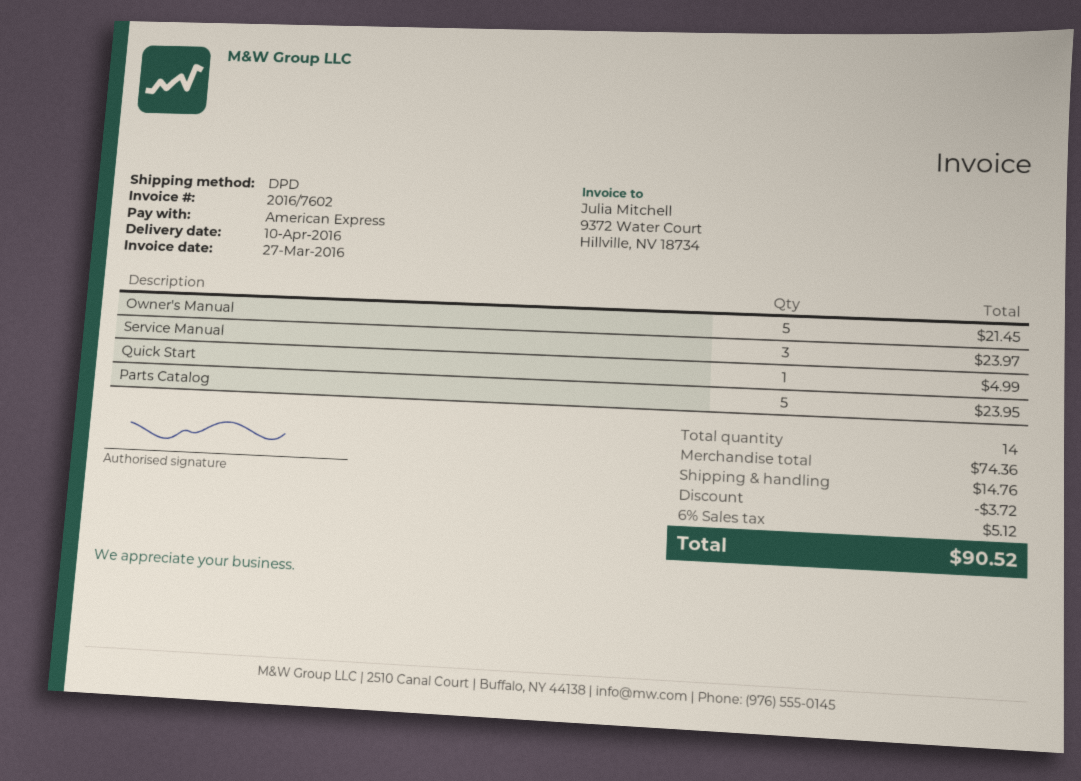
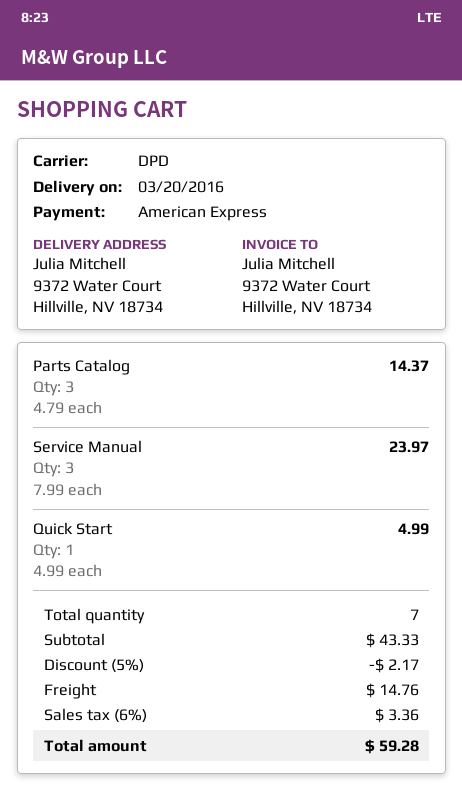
delivery date: 2016-04-10 -> 2016-03-20
Owner's Manual: 5 for 21.45 -> none
Parts Catalog: 5 for 23.95 -> 3 for 14.37
total quantity: 14 -> 7
subtotal: 74.36 -> 43.33
discount: 3.72 -> 2.17
tax: 6% = 5.12 -> 6% = 3.36
total: 90.52 -> 59.28

